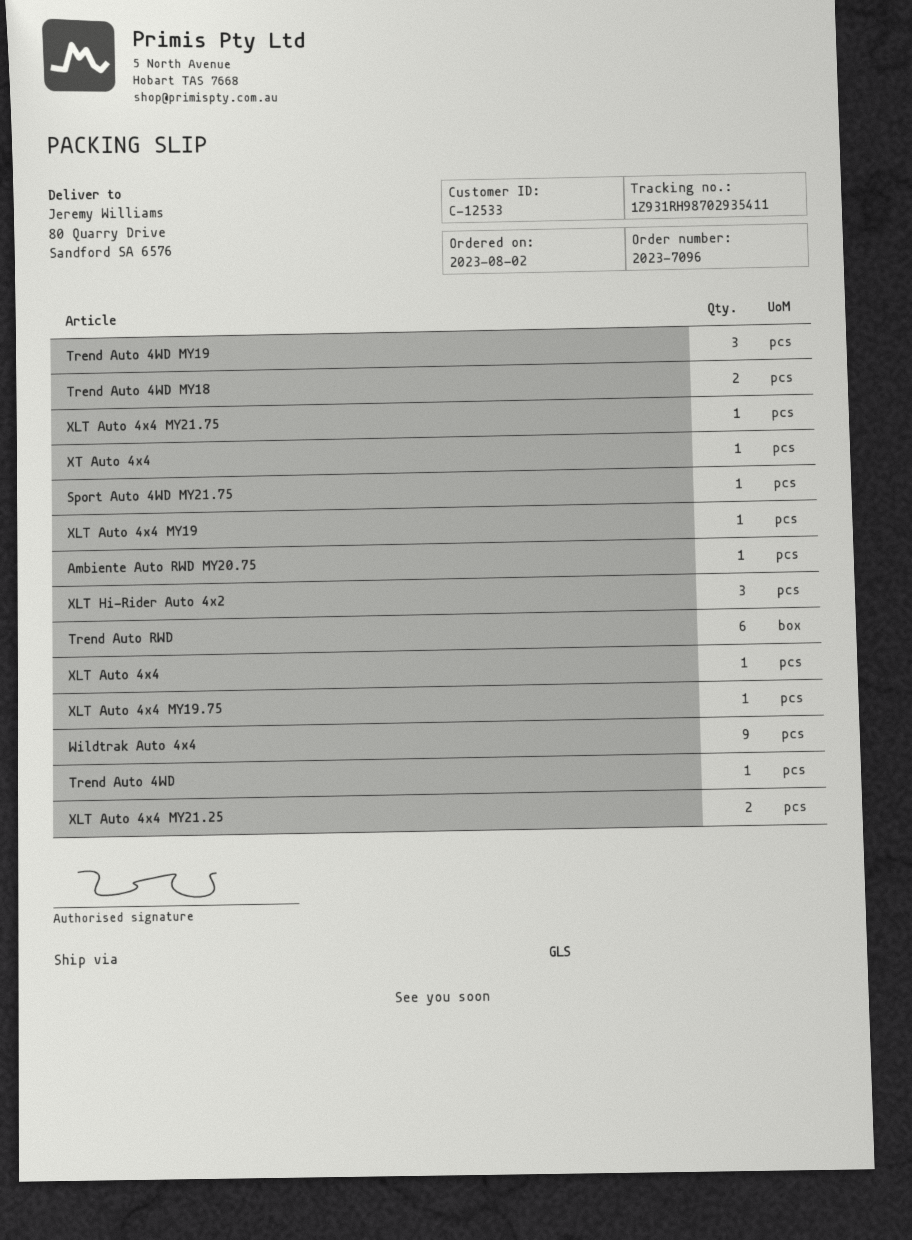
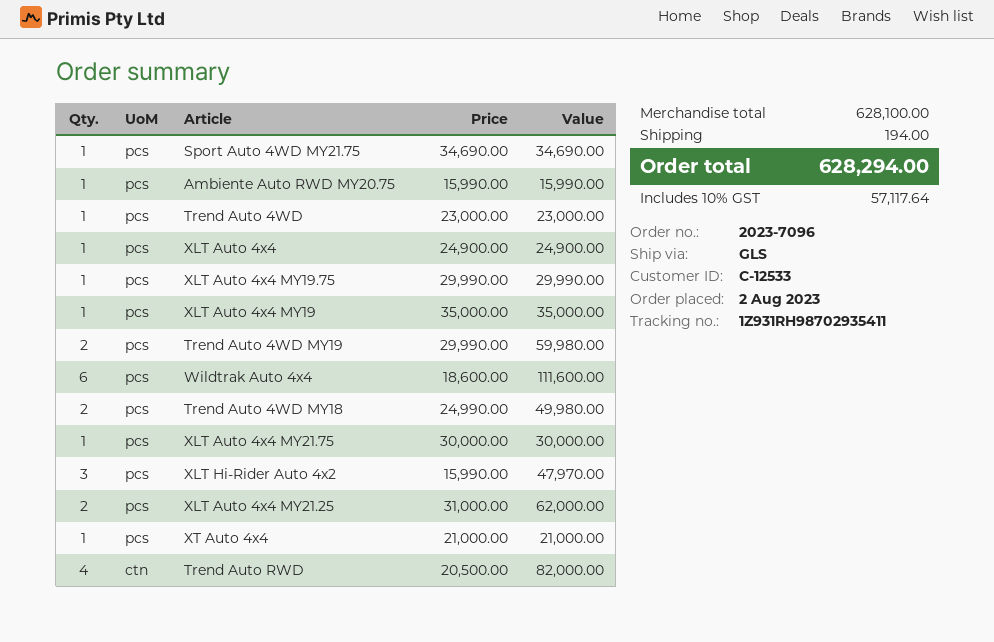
Trend Auto 4WD MY19: 3 -> 2
Trend Auto RWD: 6 -> 4
Wildtrak Auto 4x4: 9 -> 6

